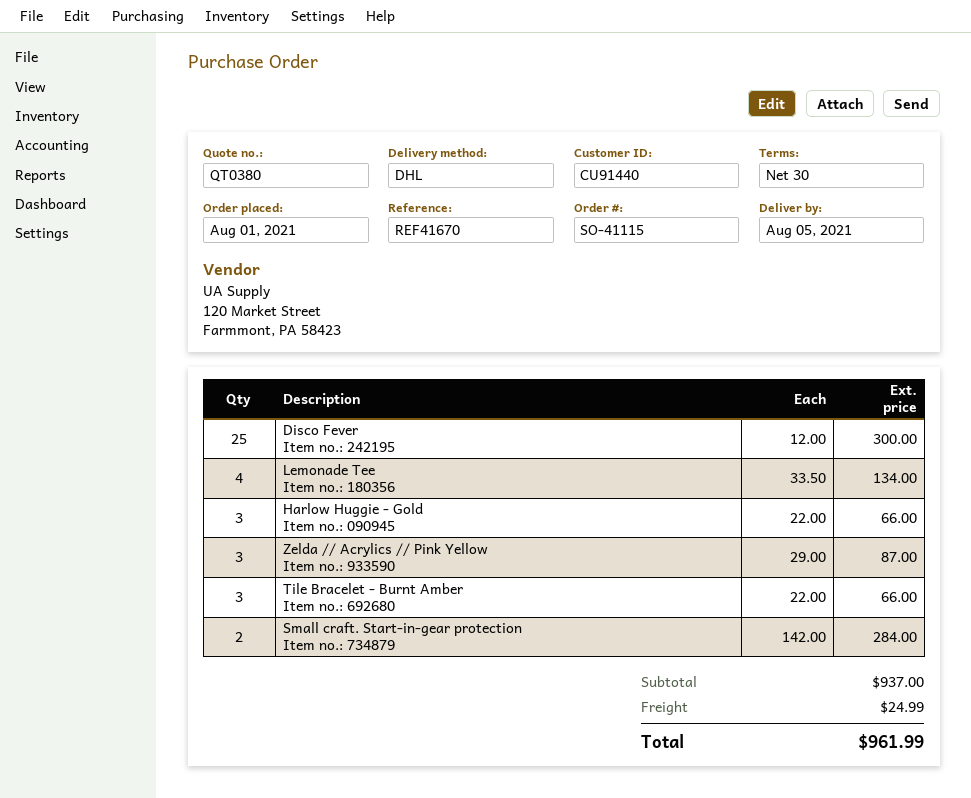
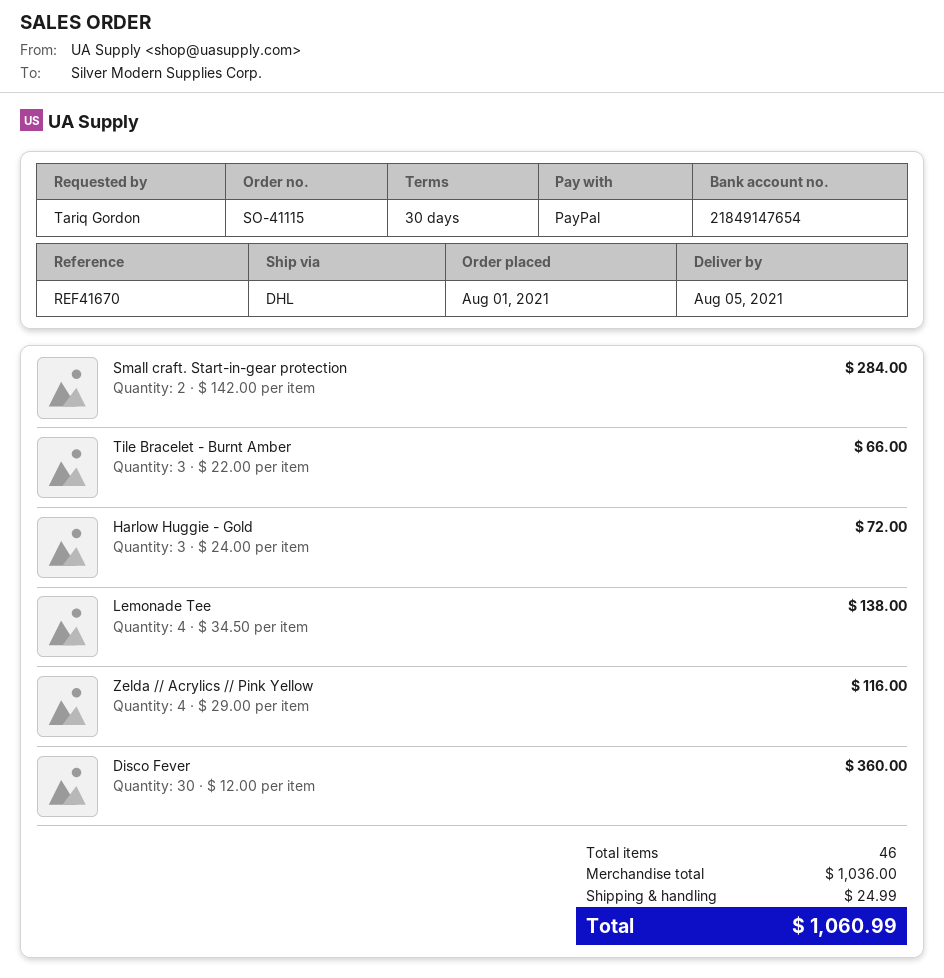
Disco Fever: 25 x 12.00 = 300.00 -> 30 x 12.00 = 360.00
Lemonade Tee: 4 x 33.50 = 134.00 -> 4 x 34.50 = 138.00
Harlow Huggie - Gold: 3 x 22.00 = 66.00 -> 3 x 24.00 = 72.00
Zelda // Acrylics // Pink Yellow: 3 x 29.00 = 87.00 -> 4 x 29.00 = 116.00
subtotal: 937.00 -> 1036.00
total: 961.99 -> 1060.99

